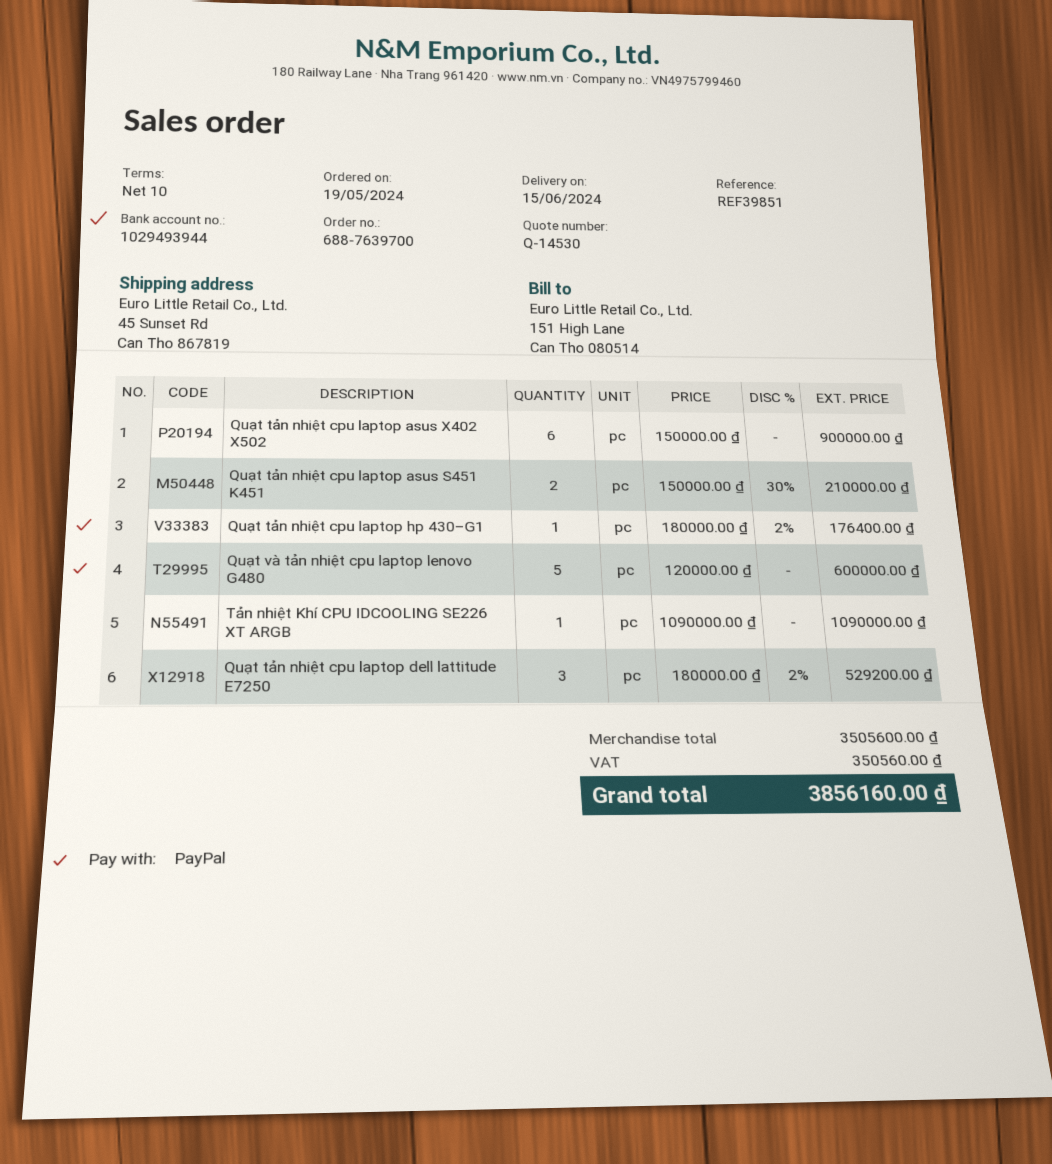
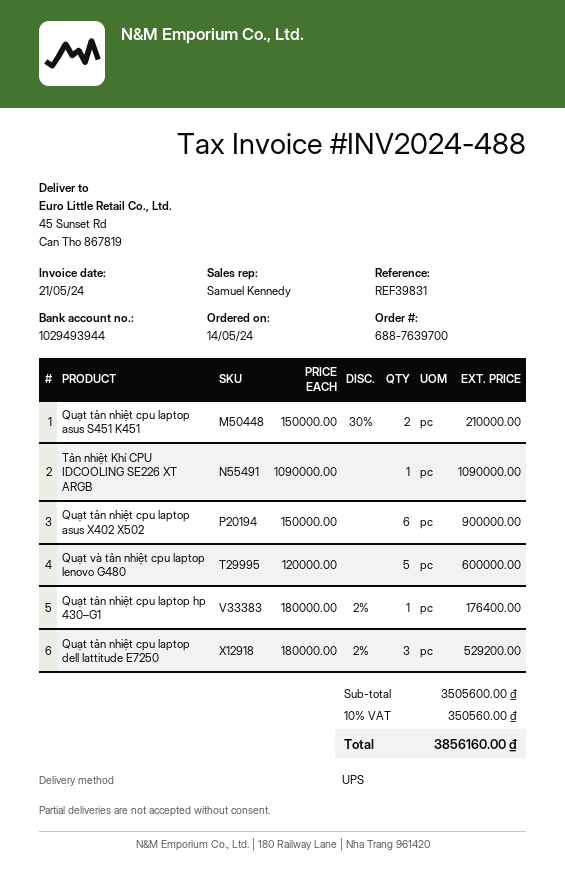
order date: 2024-05-19 -> 2024-05-14
reference: REF39851 -> REF39831

